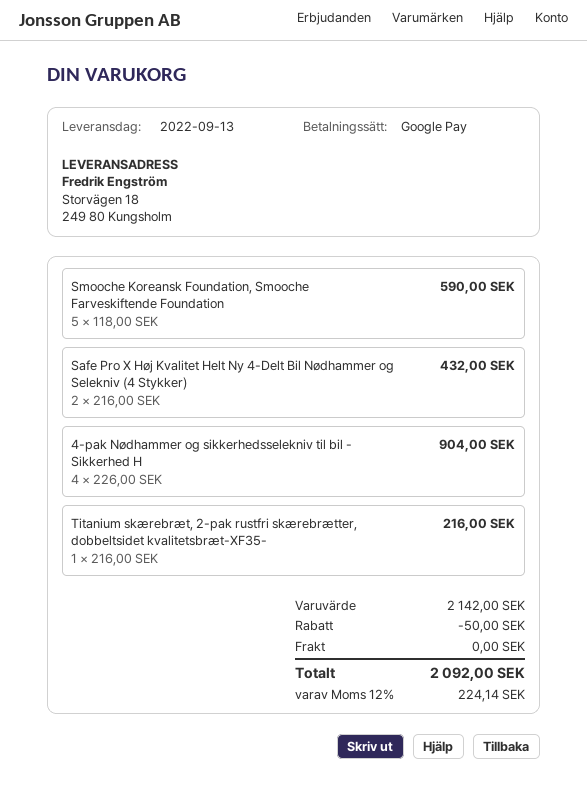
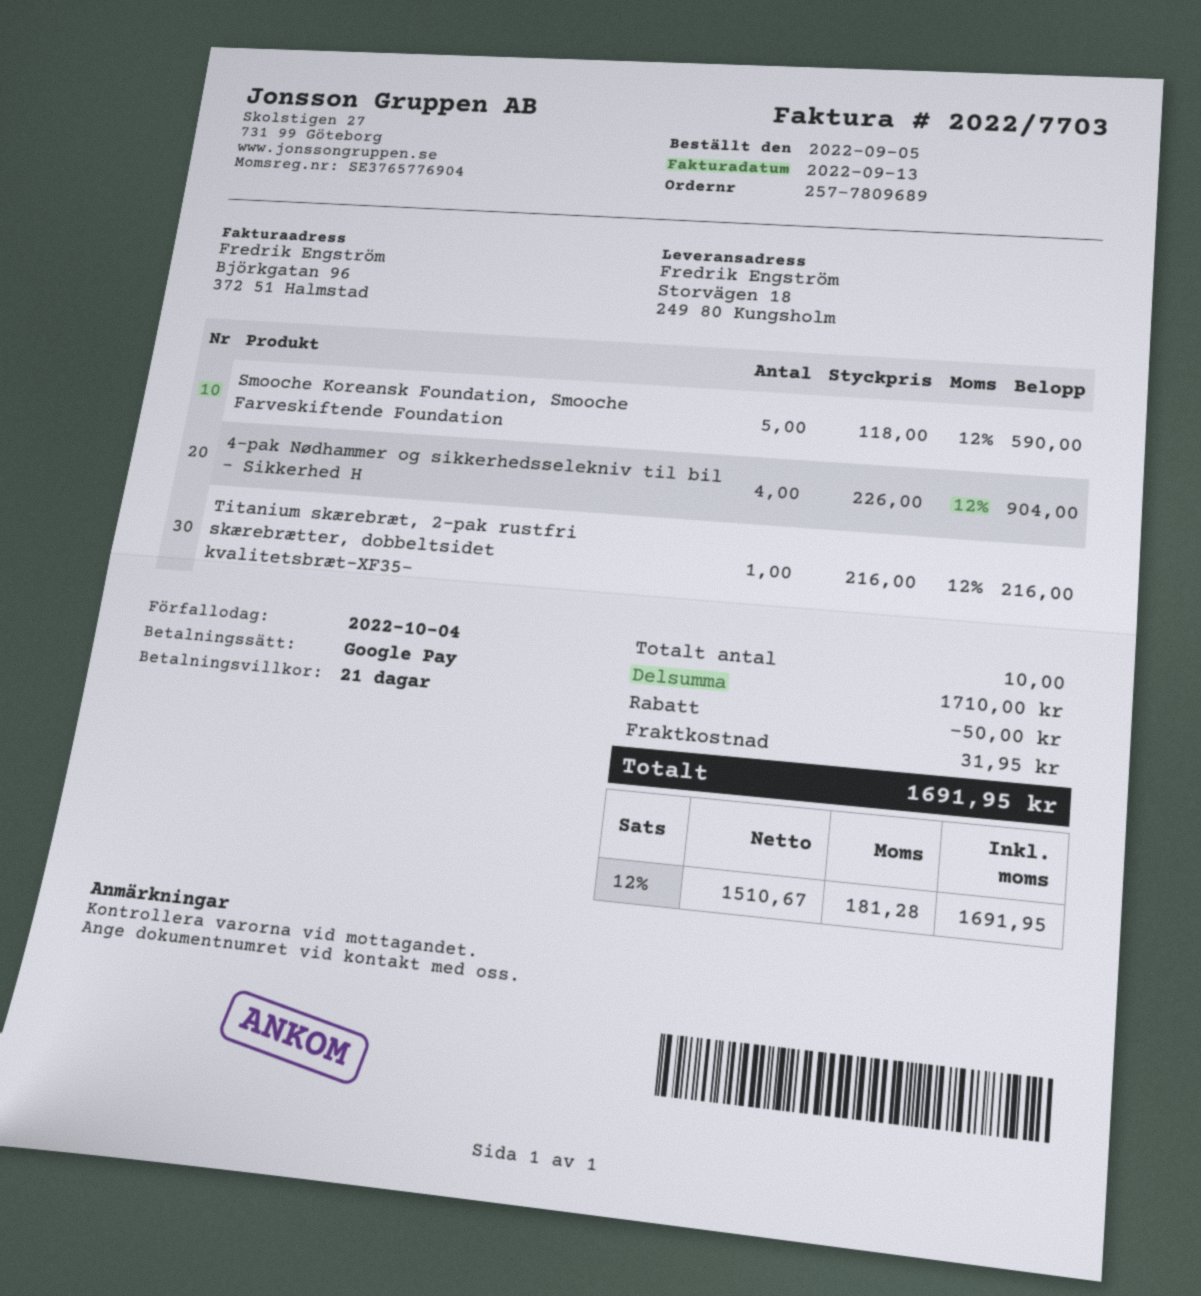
Safe Pro X Høj Kvalitet Helt Ny 4-Delt Bil Nødhammer og Selekniv (4 Stykker): 2 x 216.00 = 432.00 -> none
subtotal: 2142.00 -> 1710.00
shipping: 0.00 -> 31.95
tax: 12% = 224.14 -> 12% = 181.28
total: 2092.00 -> 1691.95

